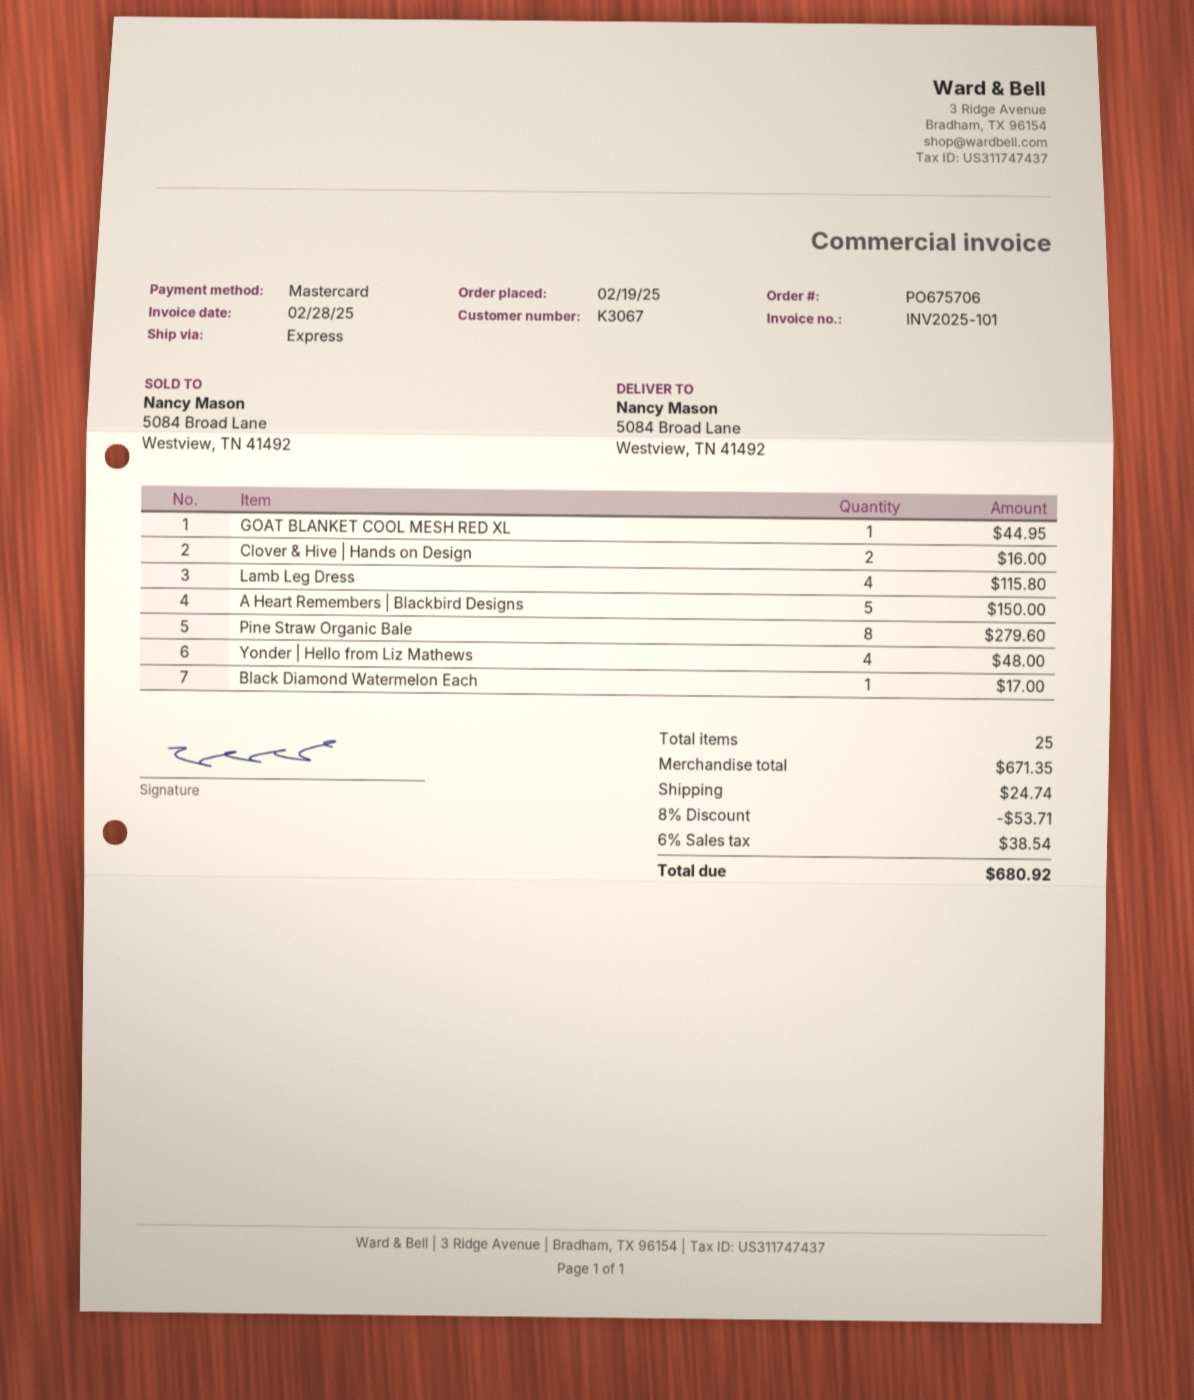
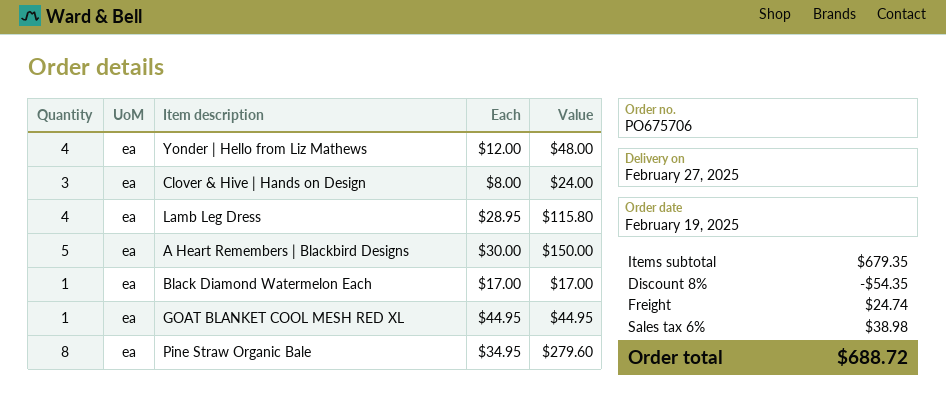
Clover & Hive | Hands on Design: 2 for 16.00 -> 3 for 24.00
subtotal: 671.35 -> 679.35
discount: 8% = 53.71 -> 8% = 54.35
tax: 6% = 38.54 -> 6% = 38.98
total: 680.92 -> 688.72

